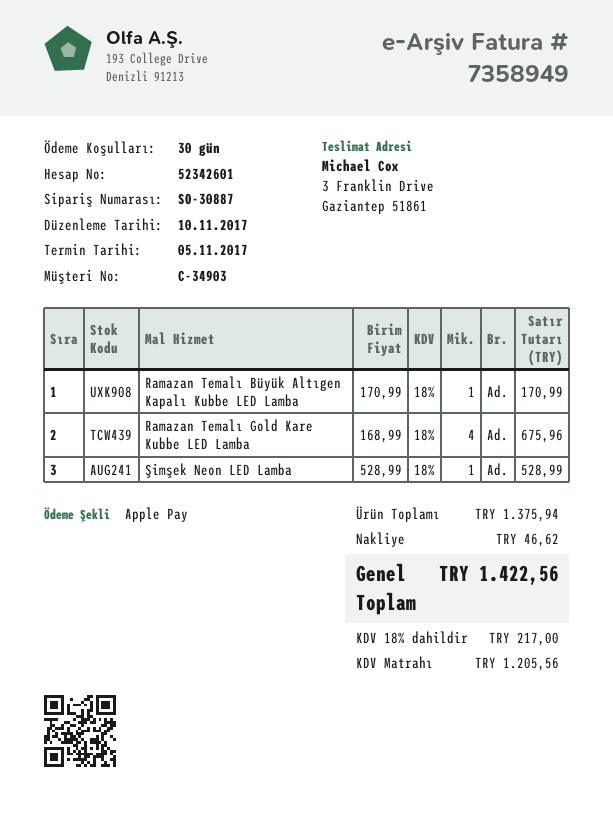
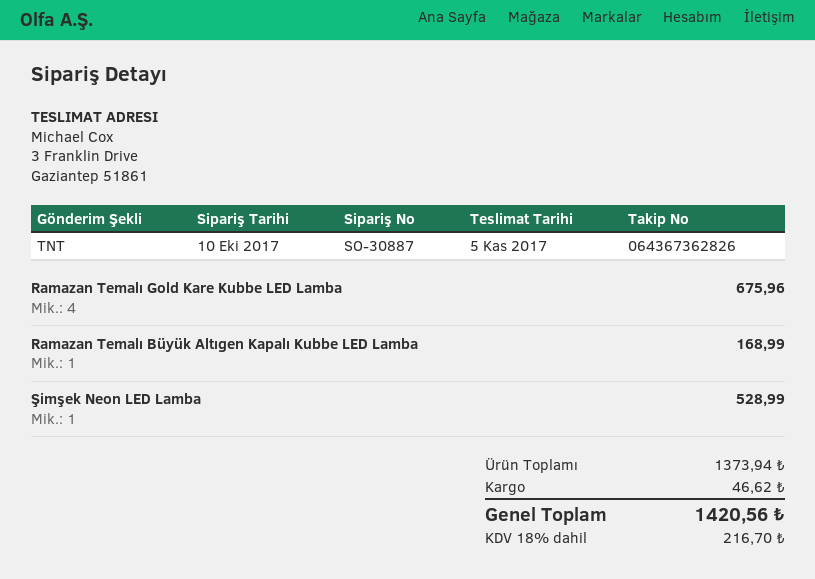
Ramazan Temalı Büyük Altıgen Kapalı Kubbe LED Lamba: 1 for 170.99 -> 1 for 168.99
subtotal: 1375.94 -> 1373.94
tax: 18% = 217.00 -> 18% = 216.70
total: 1422.56 -> 1420.56

